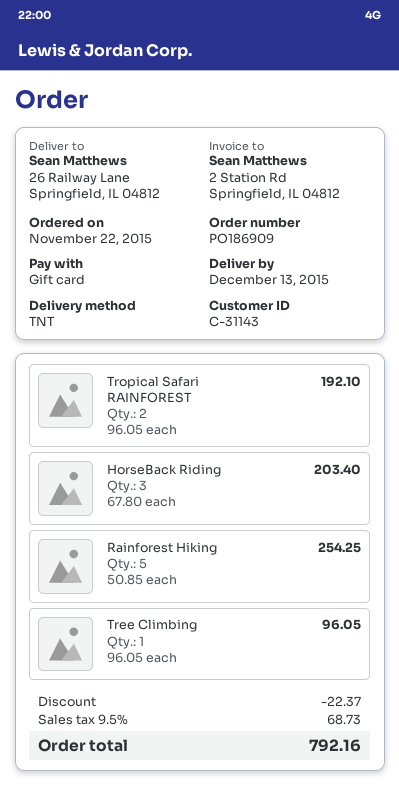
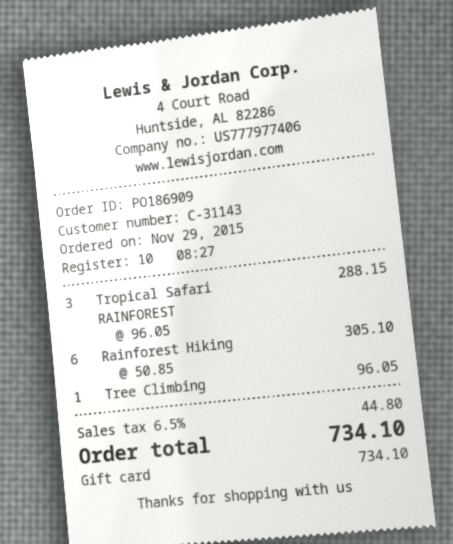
order date: 2015-11-22 -> 2015-11-29
Tropical Safari RAINFOREST: 2 x 96.05 = 192.10 -> 3 x 96.05 = 288.15
HorseBack Riding: 3 x 67.80 = 203.40 -> none
Rainforest Hiking: 5 x 50.85 = 254.25 -> 6 x 50.85 = 305.10
discount: 22.37 -> none
tax: 9.5% = 68.73 -> 6.5% = 44.80
total: 792.16 -> 734.10

